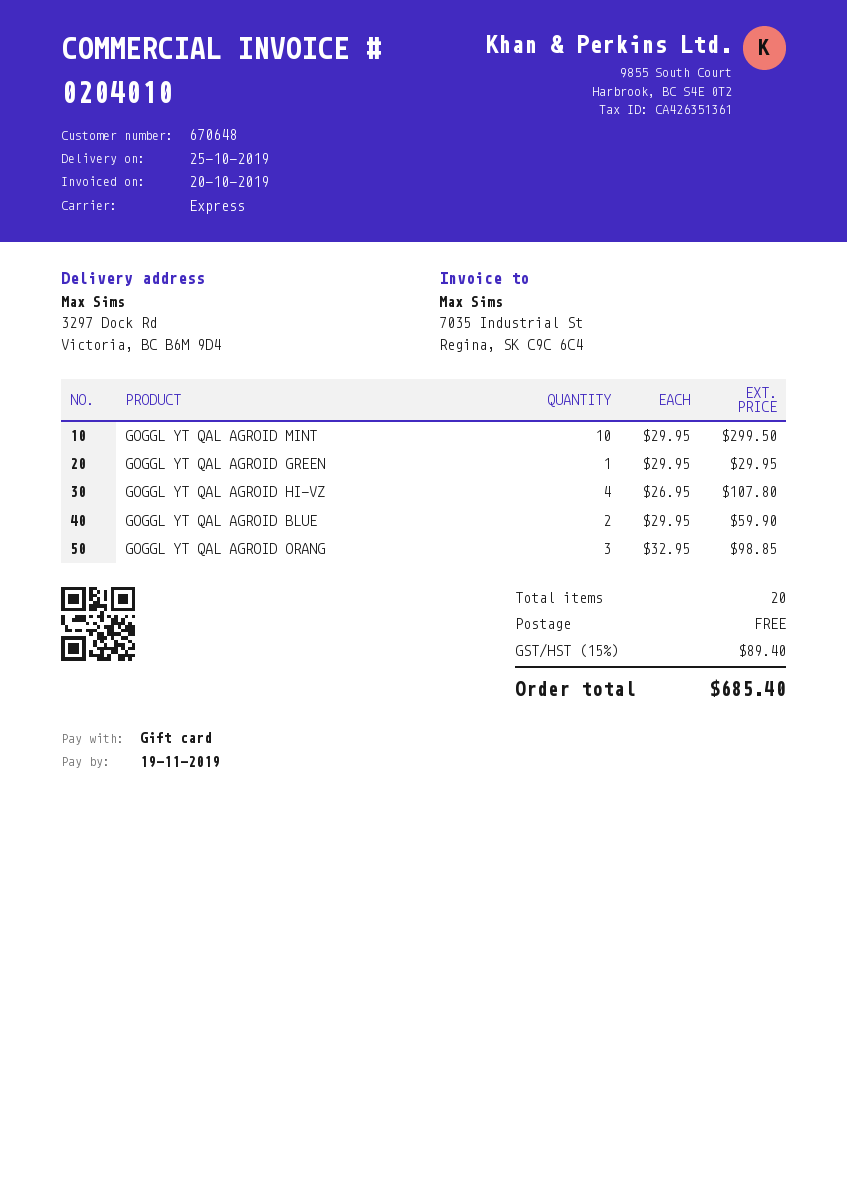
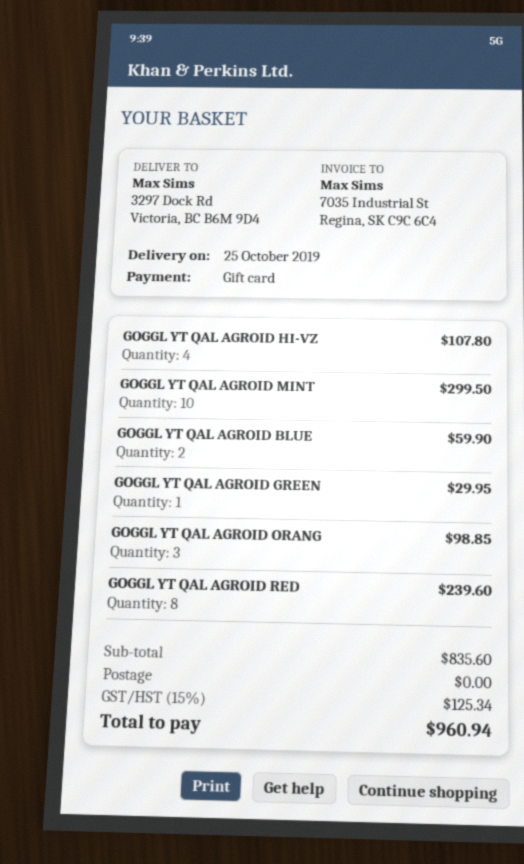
GOGGL YT QAL AGROID RED: none -> 8 for 239.60
tax: 15% = 89.40 -> 15% = 125.34
total: 685.40 -> 960.94

